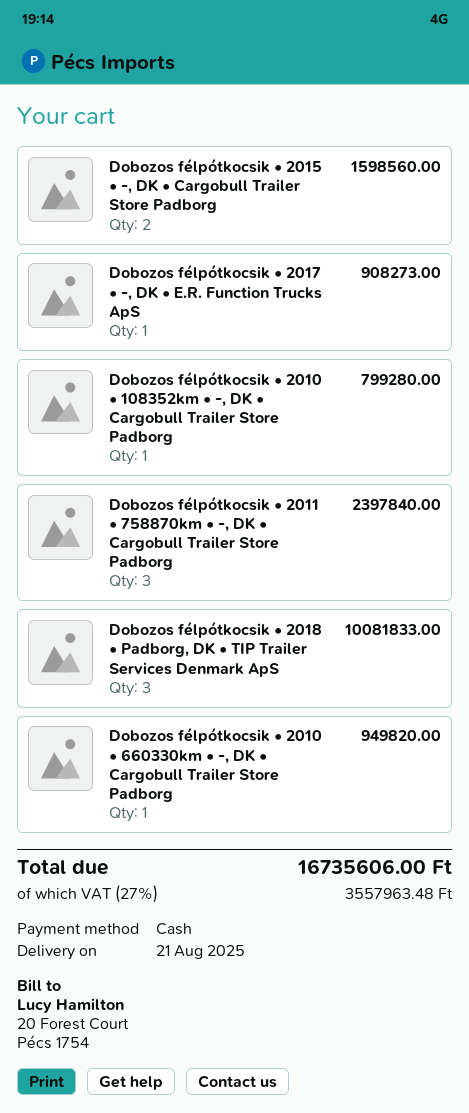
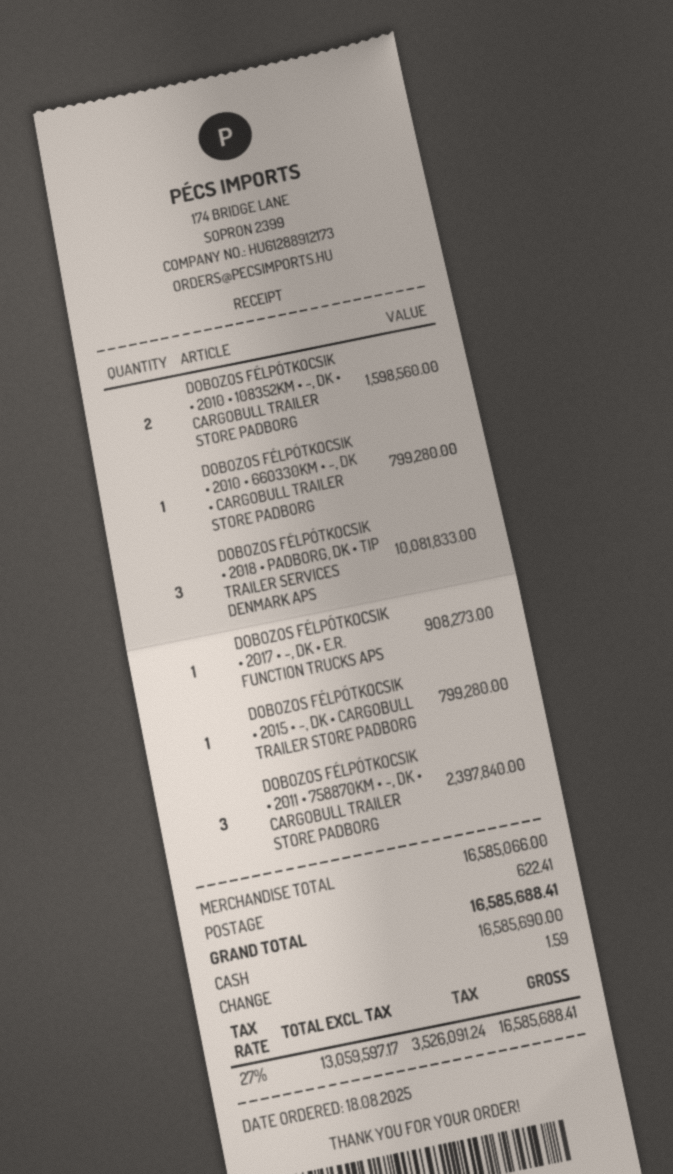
Dobozos félpótkocsik • 2015 • -, DK • Cargobull Trailer Store Padborg: 2 for 1598560.00 -> 1 for 799280.00
Dobozos félpótkocsik • 2010 • 108352km • -, DK • Cargobull Trailer Store Padborg: 1 for 799280.00 -> 2 for 1598560.00
Dobozos félpótkocsik • 2010 • 660330km • -, DK • Cargobull Trailer Store Padborg: 1 for 949820.00 -> 1 for 799280.00
shipping: none -> 622.41
tax: 27% = 3557963.48 -> 27% = 3526091.24
total: 16735606.00 -> 16585688.41

